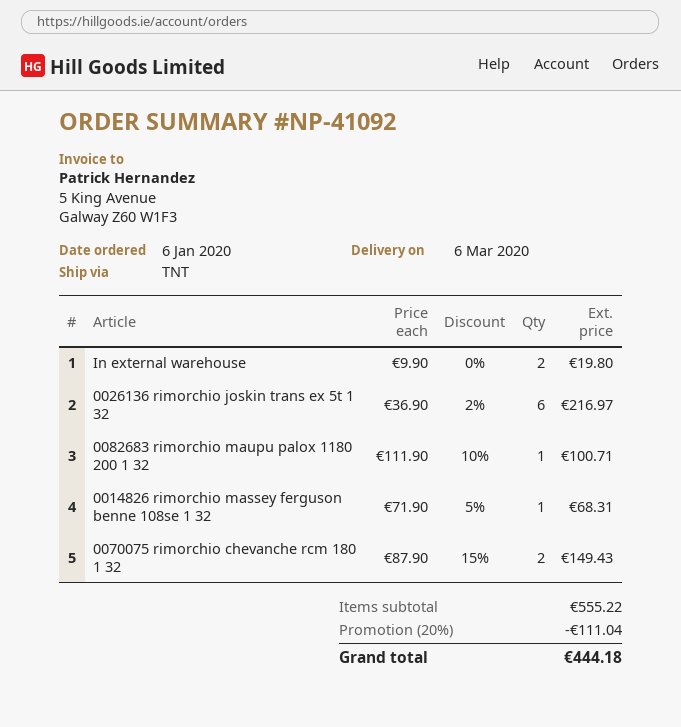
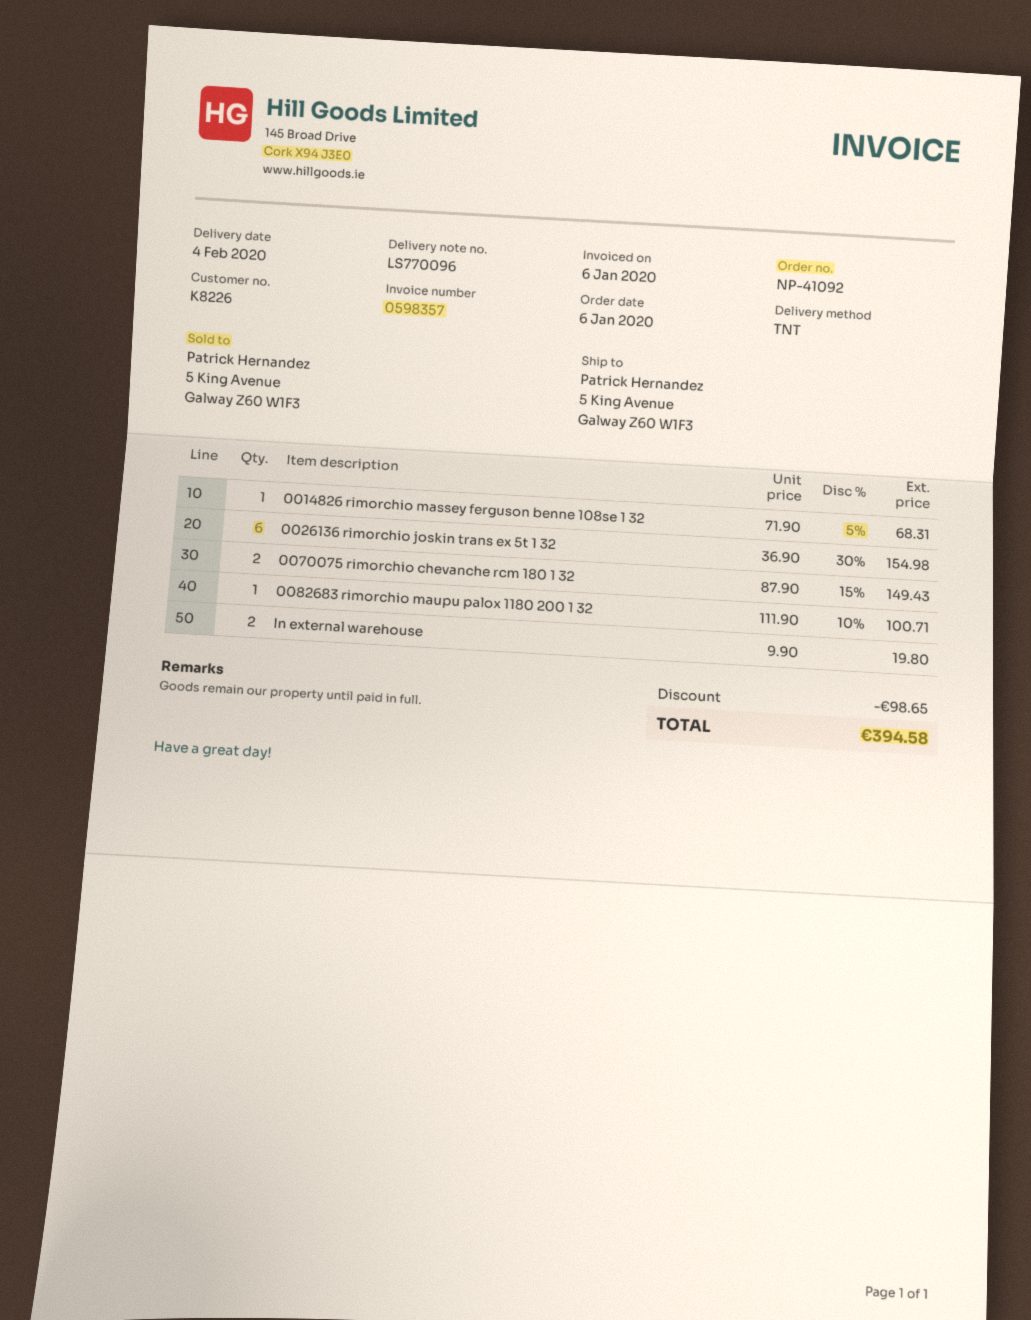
delivery date: 2020-03-06 -> 2020-02-04
0026136 rimorchio joskin trans ex 5t 1 32: 6 x 36.90 - 2% = 216.97 -> 6 x 36.90 - 30% = 154.98
discount: 111.04 -> 98.65
total: 444.18 -> 394.58

